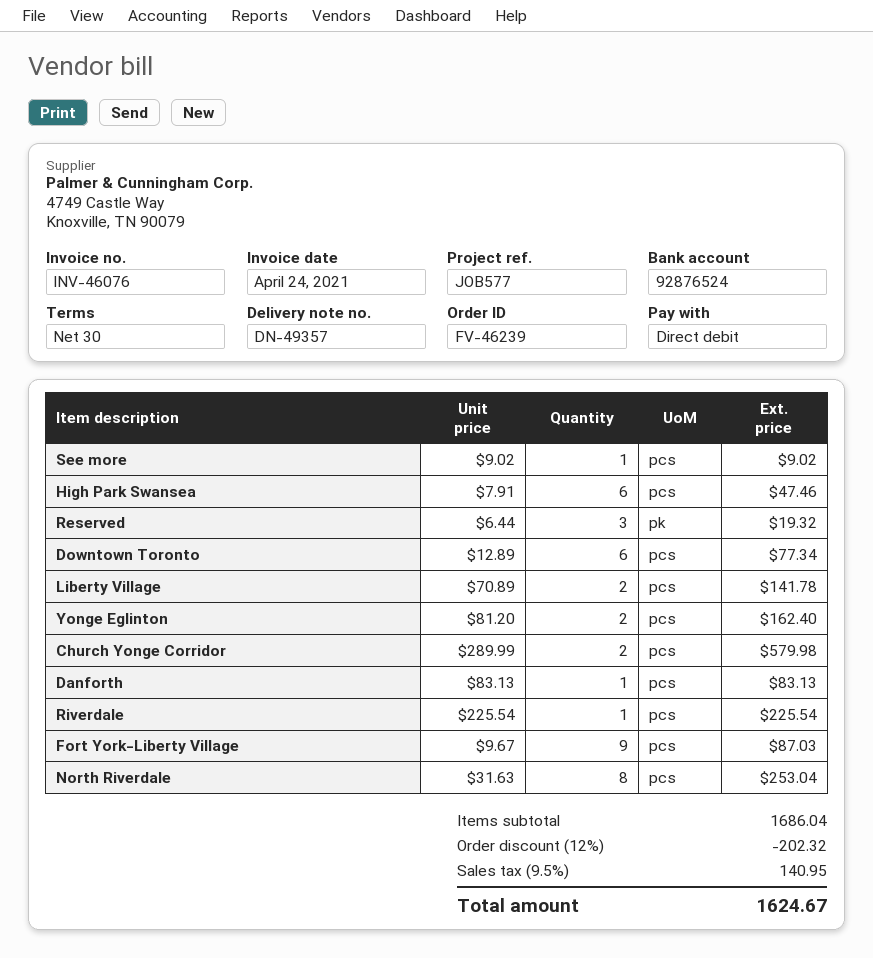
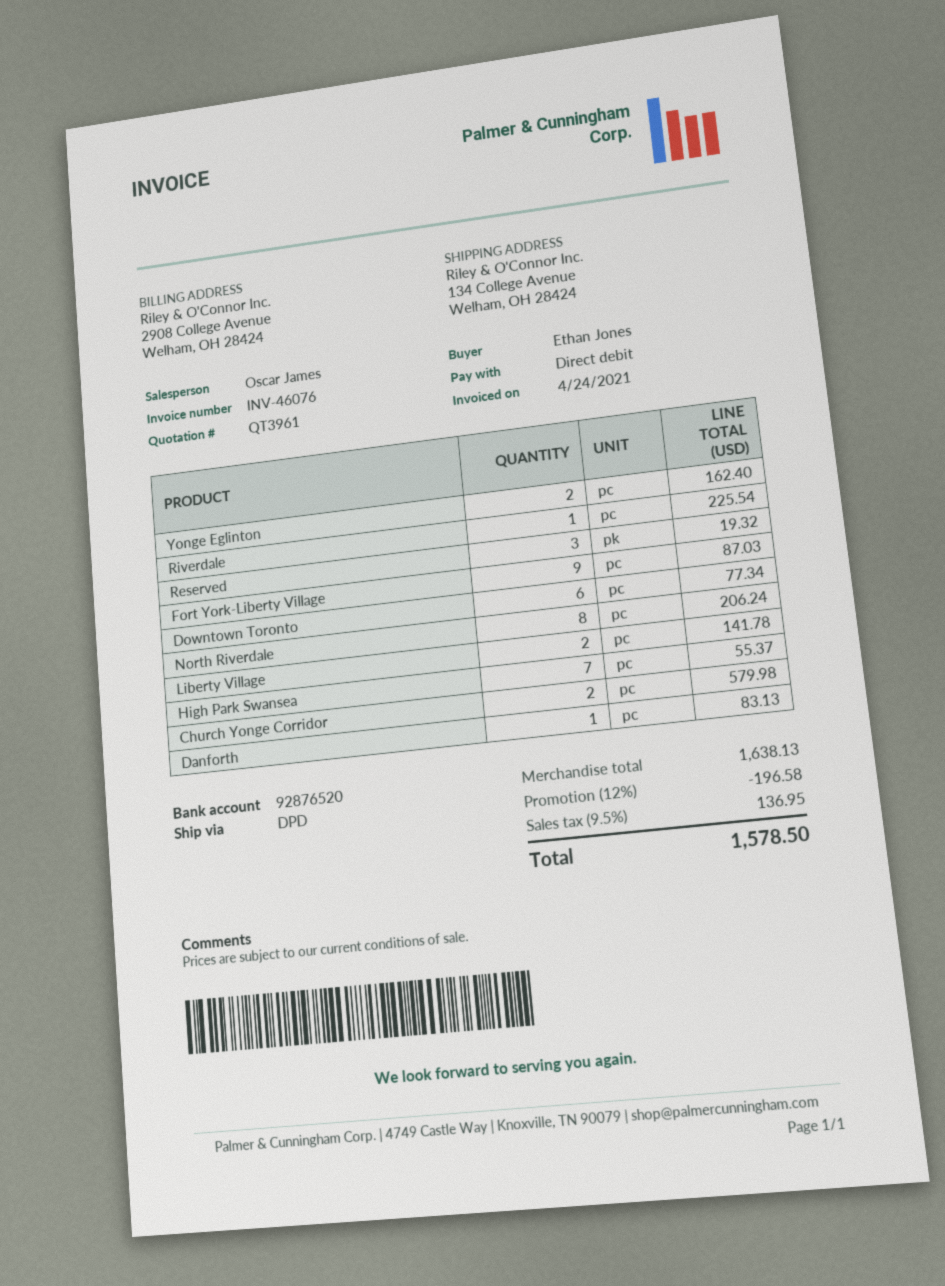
bank account: 92876524 -> 92876520
See more: 1 for 9.02 -> none
High Park Swansea: 6 for 47.46 -> 7 for 55.37
North Riverdale: 8 for 253.04 -> 8 for 206.24
subtotal: 1686.04 -> 1638.13
discount: 12% = 202.32 -> 12% = 196.58
tax: 9.5% = 140.95 -> 9.5% = 136.95
total: 1624.67 -> 1578.50

